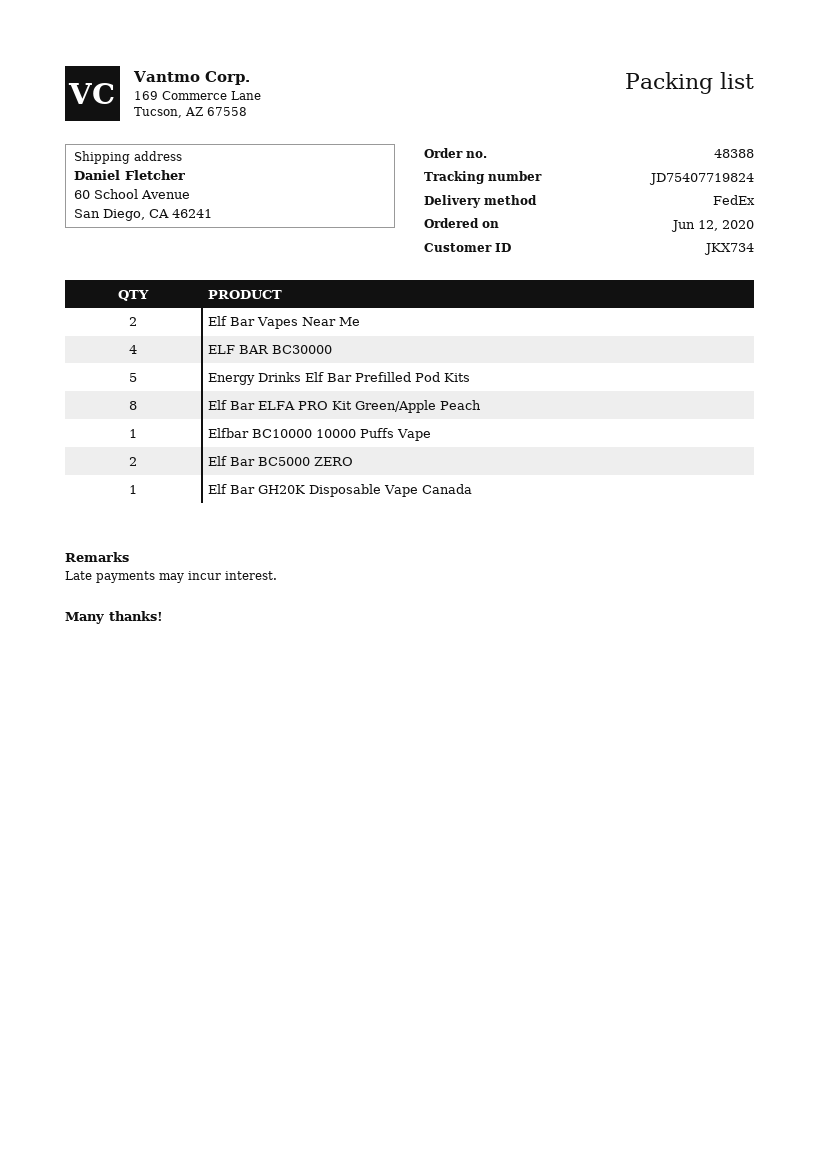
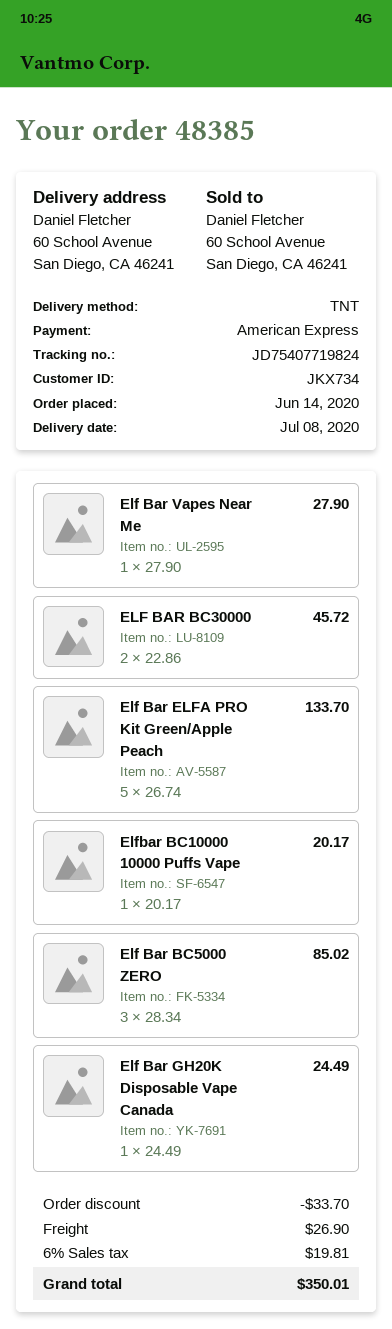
order number: 48388 -> 48385
order date: 2020-06-12 -> 2020-06-14
shipping method: FedEx -> TNT
Elf Bar Vapes Near Me: 2 -> 1
ELF BAR BC30000: 4 -> 2
Energy Drinks Elf Bar Prefilled Pod Kits: 5 -> none
Elf Bar ELFA PRO Kit Green/Apple Peach: 8 -> 5
Elf Bar BC5000 ZERO: 2 -> 3

